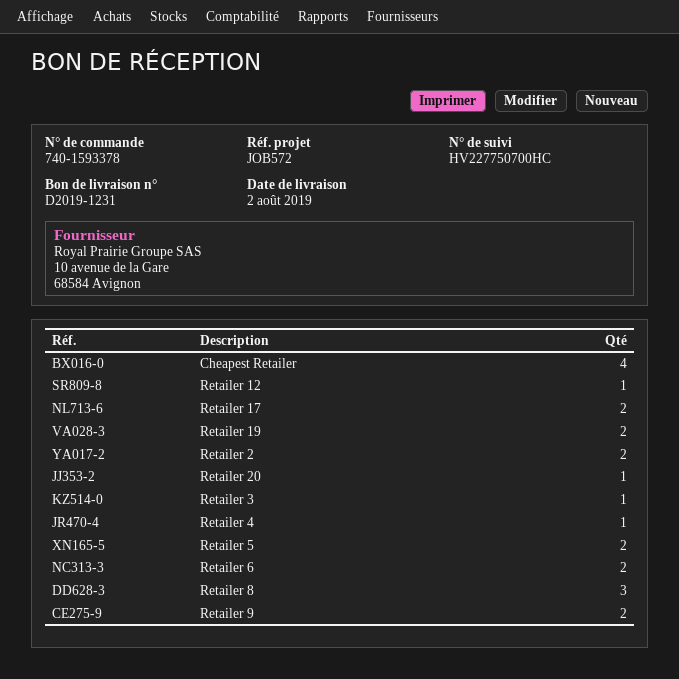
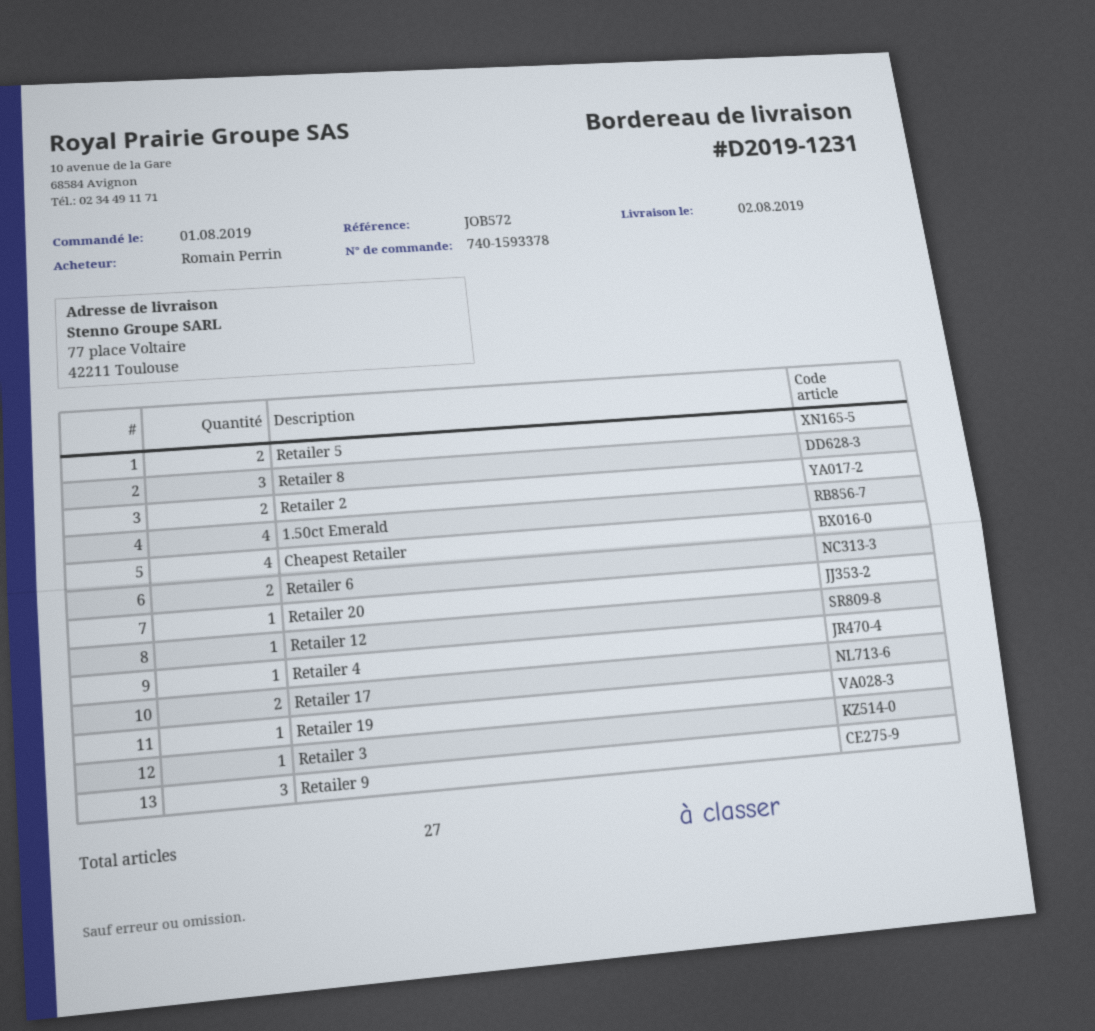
Retailer 19: 2 -> 1
Retailer 9: 2 -> 3
1.50ct Emerald: none -> 4

